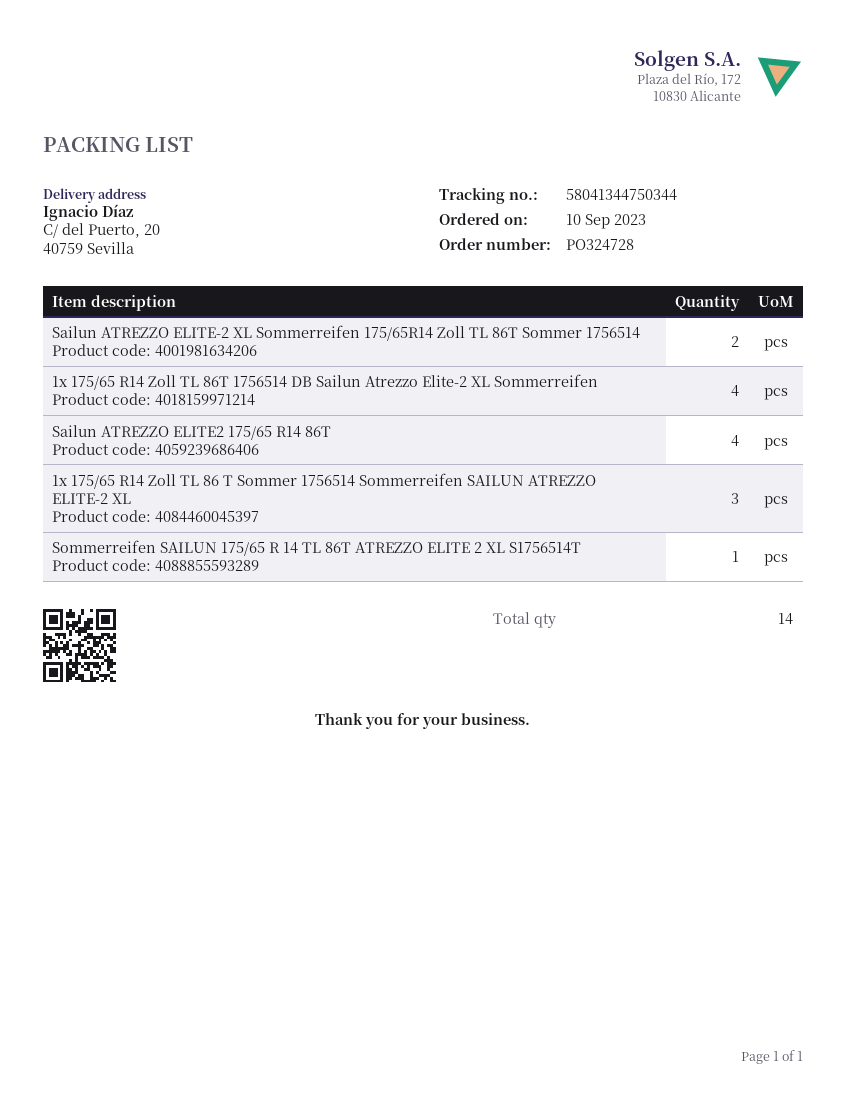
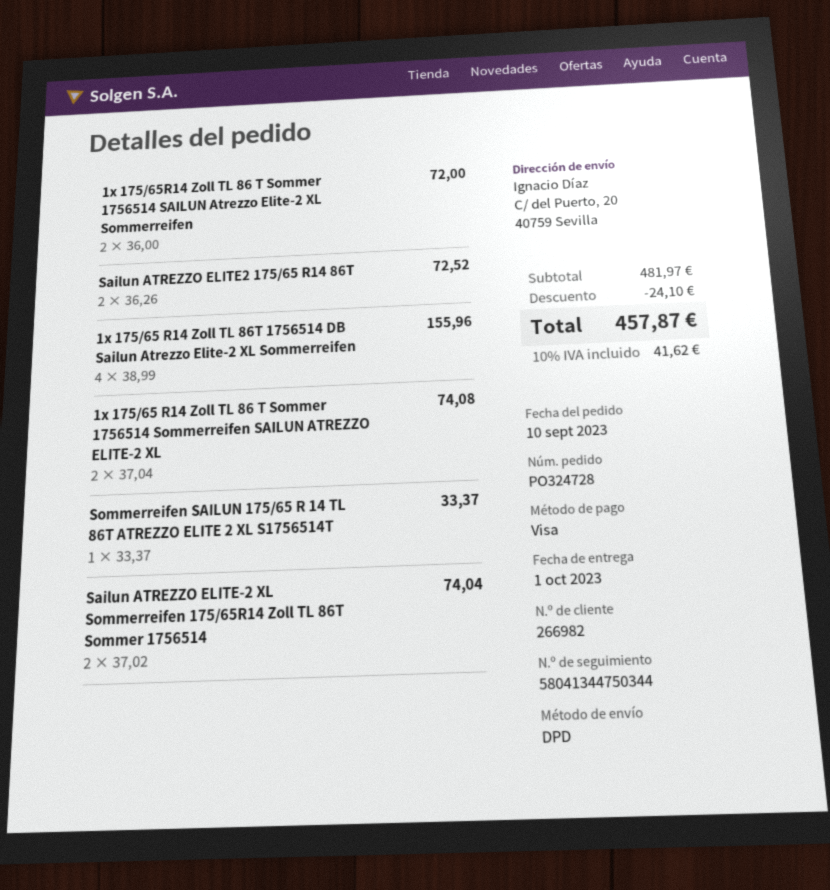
Sailun ATREZZO ELITE2 175/65 R14 86T: 4 -> 2
1x 175/65 R14 Zoll TL 86 T Sommer 1756514 Sommerreifen SAILUN ATREZZO ELITE-2 XL: 3 -> 2
1x 175/65R14 Zoll TL 86 T Sommer 1756514 SAILUN Atrezzo Elite-2 XL Sommerreifen: none -> 2

